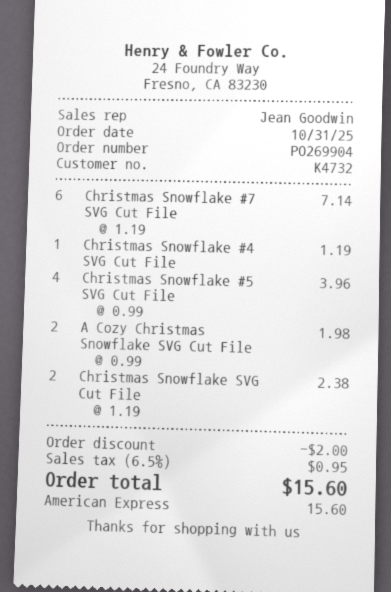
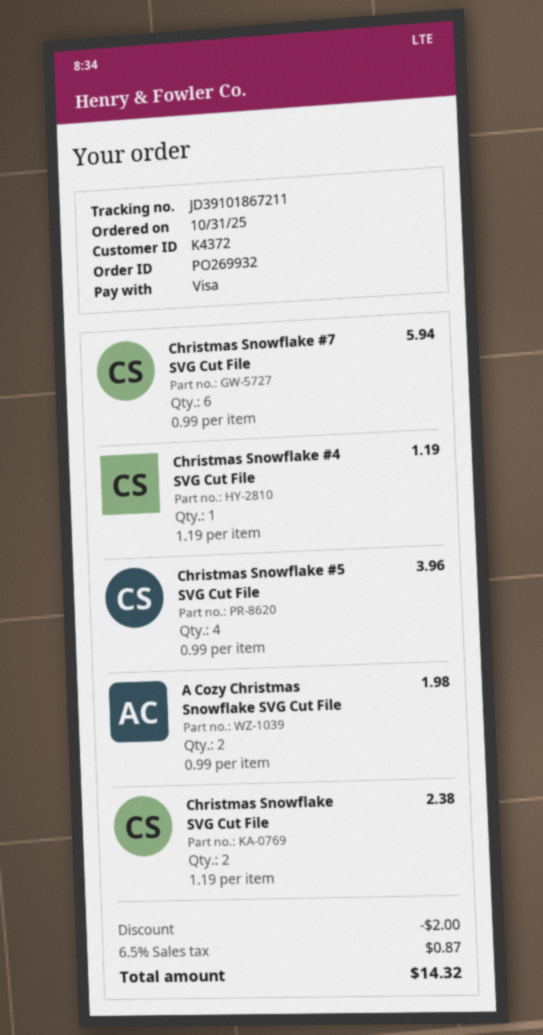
order number: PO269904 -> PO269932
customer number: K4732 -> K4372
payment method: American Express -> Visa
Christmas Snowflake #7 SVG Cut File: 6 x 1.19 = 7.14 -> 6 x 0.99 = 5.94
tax: 6.5% = 0.95 -> 6.5% = 0.87
total: 15.60 -> 14.32

